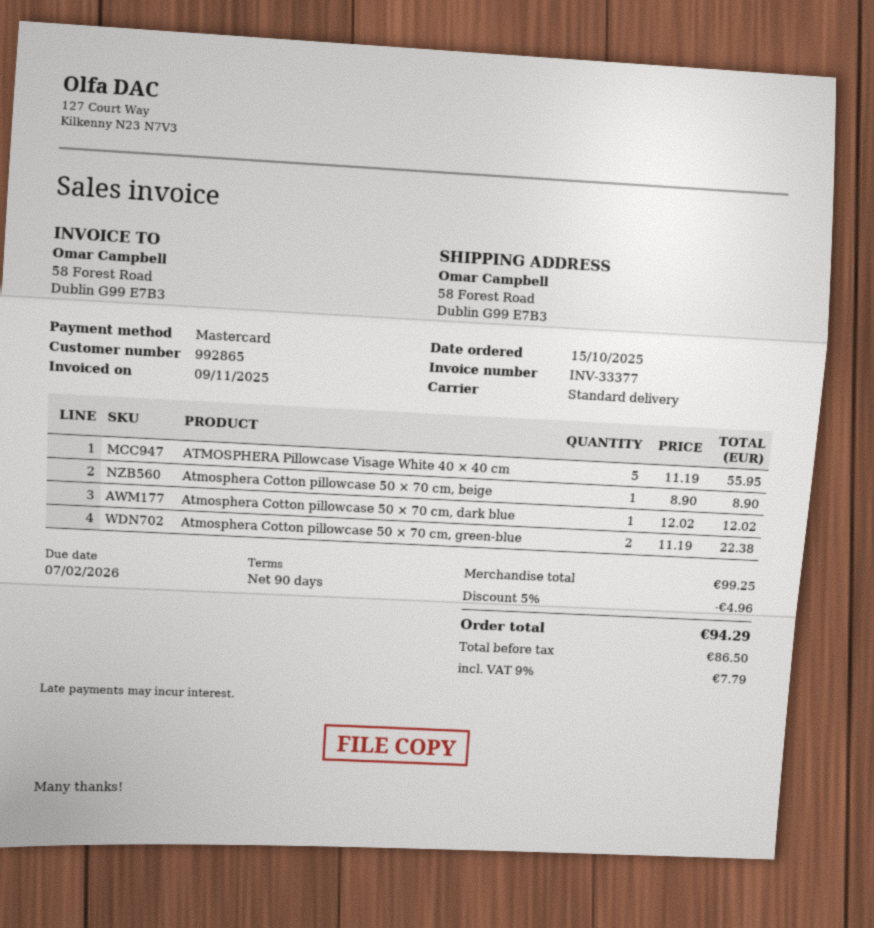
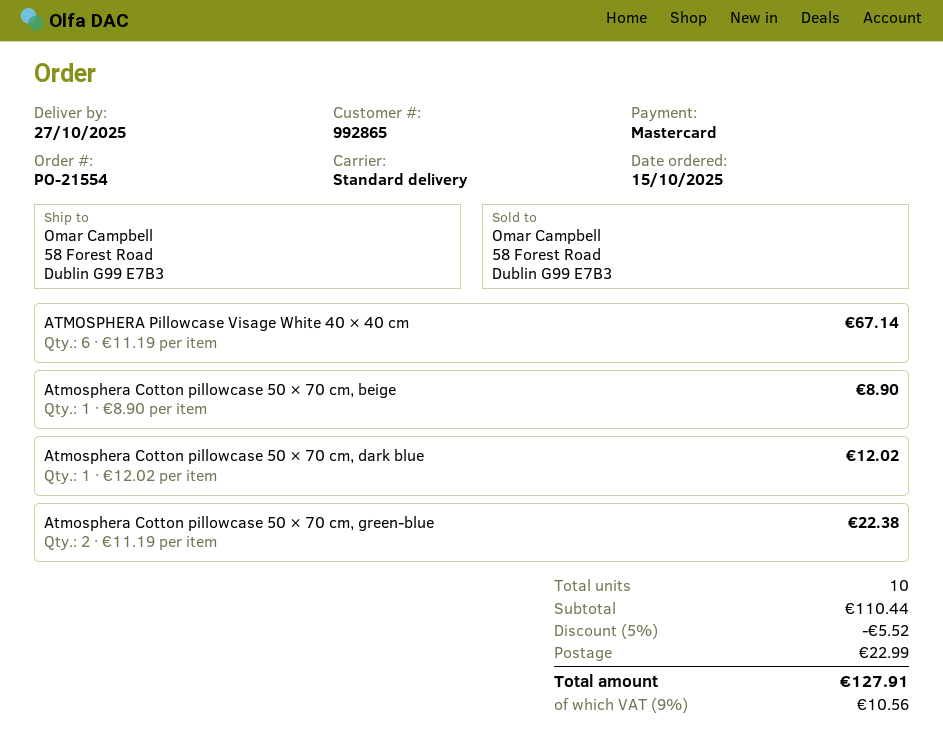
ATMOSPHERA Pillowcase Visage White 40 × 40 cm: 5 x 11.19 = 55.95 -> 6 x 11.19 = 67.14
subtotal: 99.25 -> 110.44
discount: 5% = 4.96 -> 5% = 5.52
shipping: none -> 22.99
tax: 9% = 7.79 -> 9% = 10.56
total: 94.29 -> 127.91

